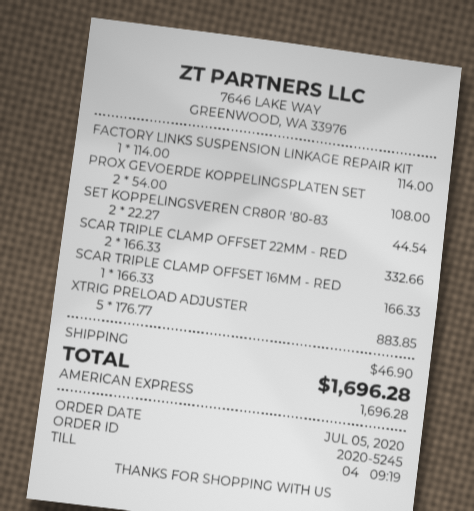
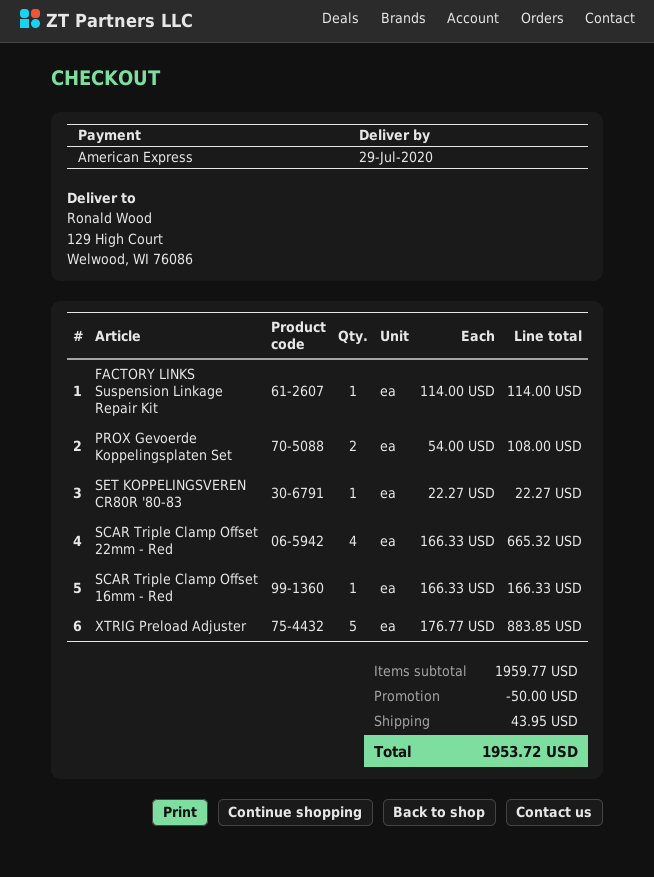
SET KOPPELINGSVEREN CR80R '80-83: 2 x 22.27 = 44.54 -> 1 x 22.27 = 22.27
SCAR TRIPLE CLAMP OFFSET 22MM - RED: 2 x 166.33 = 332.66 -> 4 x 166.33 = 665.32
discount: none -> 50.00
shipping: 46.90 -> 43.95
total: 1696.28 -> 1953.72

